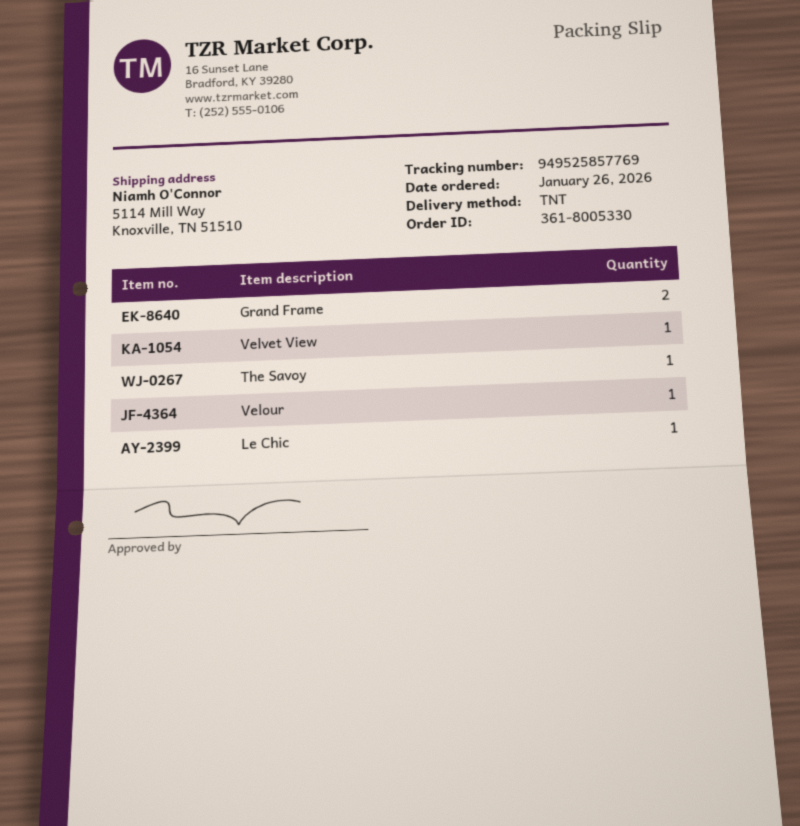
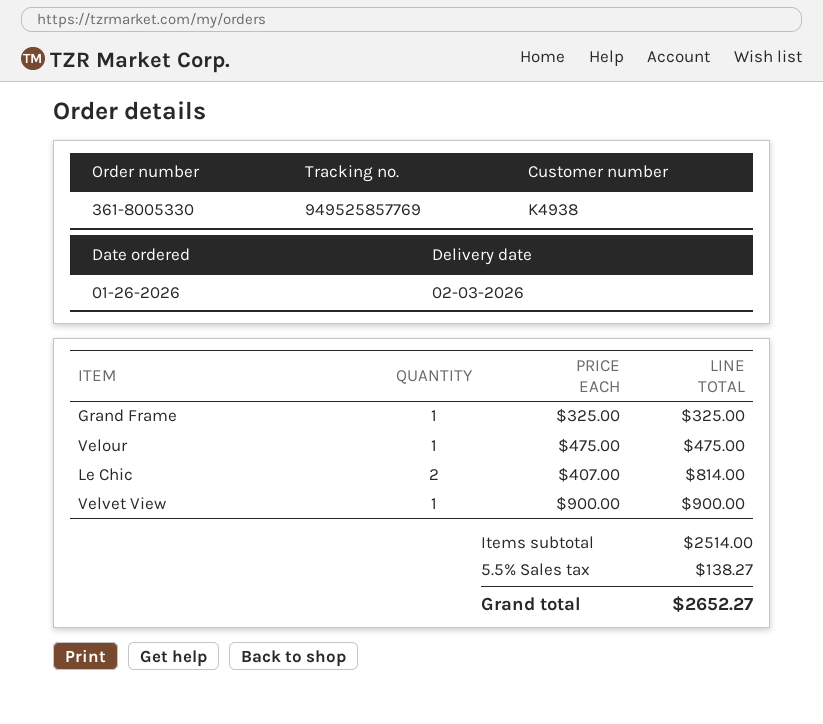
Grand Frame: 2 -> 1
The Savoy: 1 -> none
Le Chic: 1 -> 2

